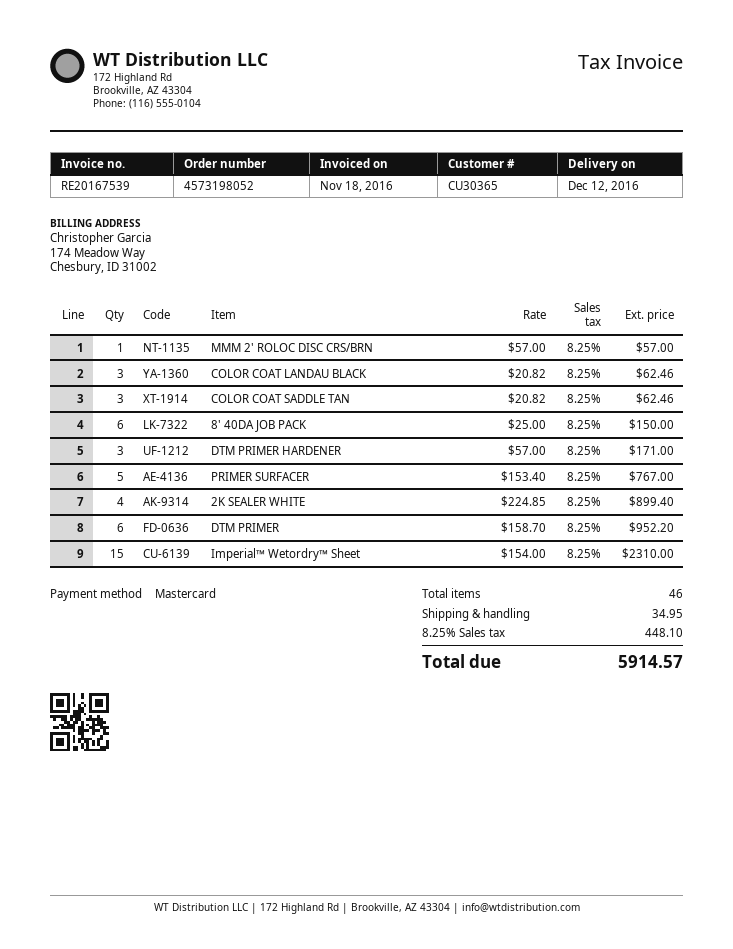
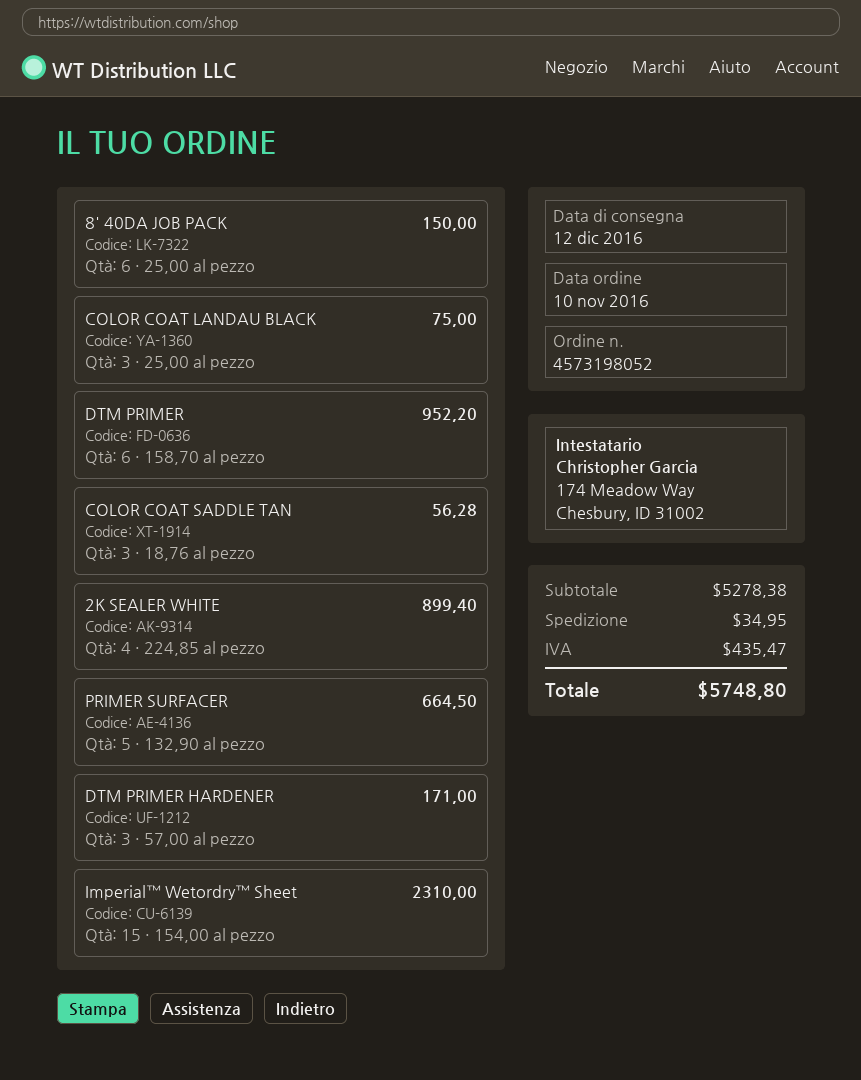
MMM 2' ROLOC DISC CRS/BRN: 1 x 57.00 = 57.00 -> none
COLOR COAT LANDAU BLACK: 3 x 20.82 = 62.46 -> 3 x 25.00 = 75.00
COLOR COAT SADDLE TAN: 3 x 20.82 = 62.46 -> 3 x 18.76 = 56.28
PRIMER SURFACER: 5 x 153.40 = 767.00 -> 5 x 132.90 = 664.50
tax: 448.10 -> 435.47
total: 5914.57 -> 5748.80

